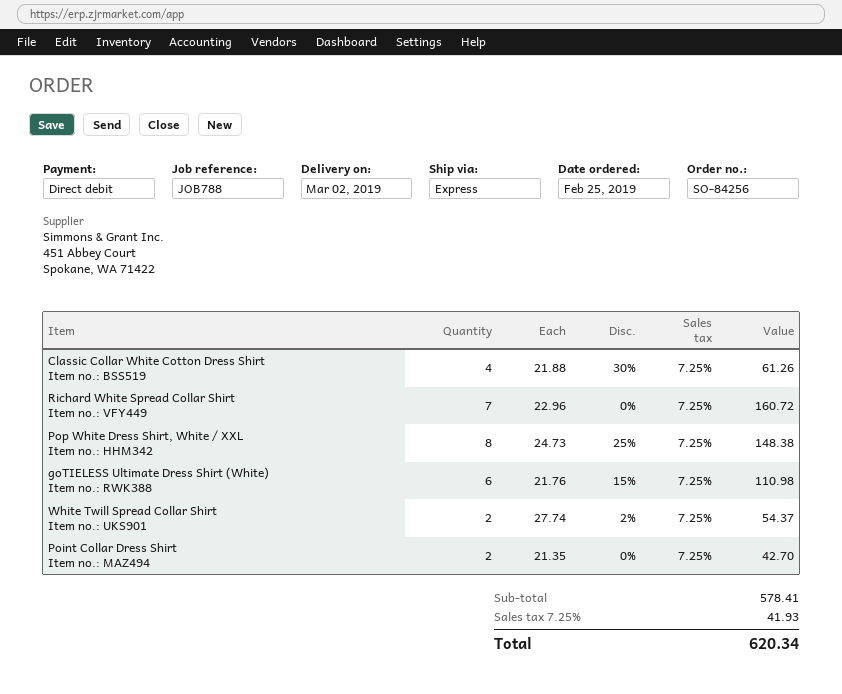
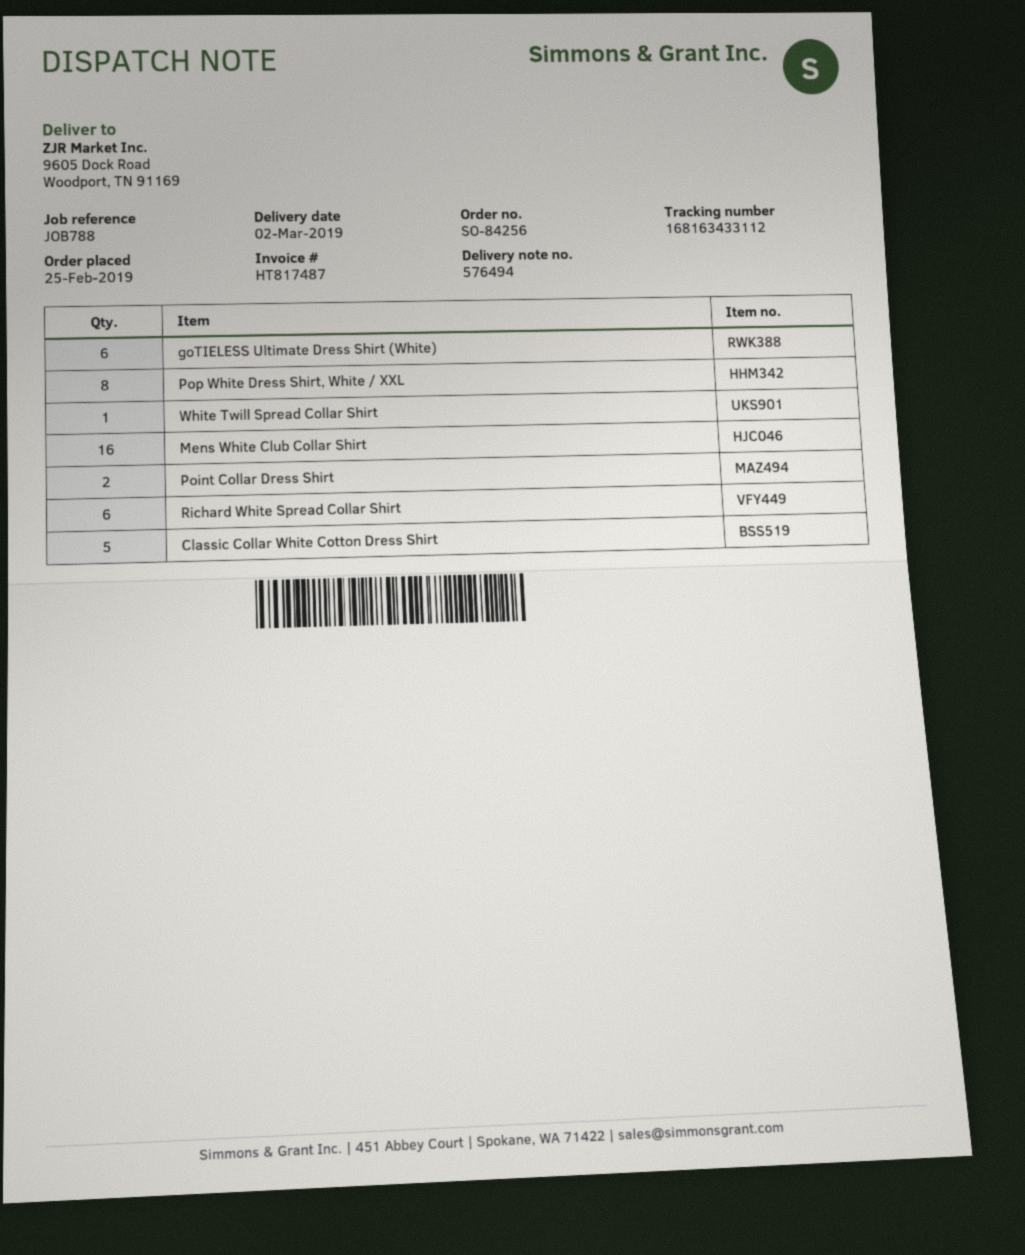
Classic Collar White Cotton Dress Shirt: 4 -> 5
Richard White Spread Collar Shirt: 7 -> 6
White Twill Spread Collar Shirt: 2 -> 1
Mens White Club Collar Shirt: none -> 16

